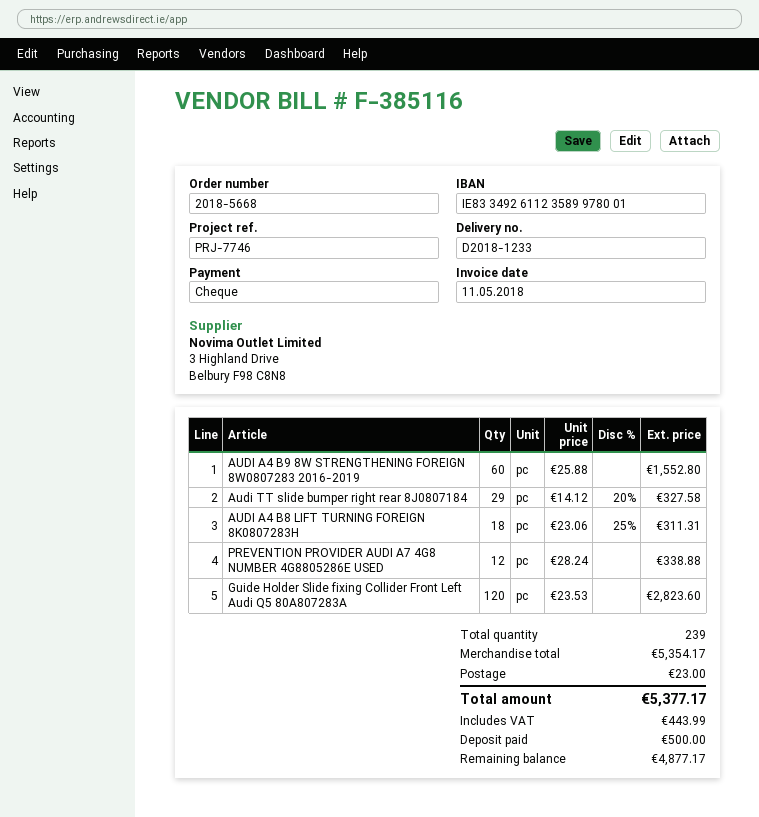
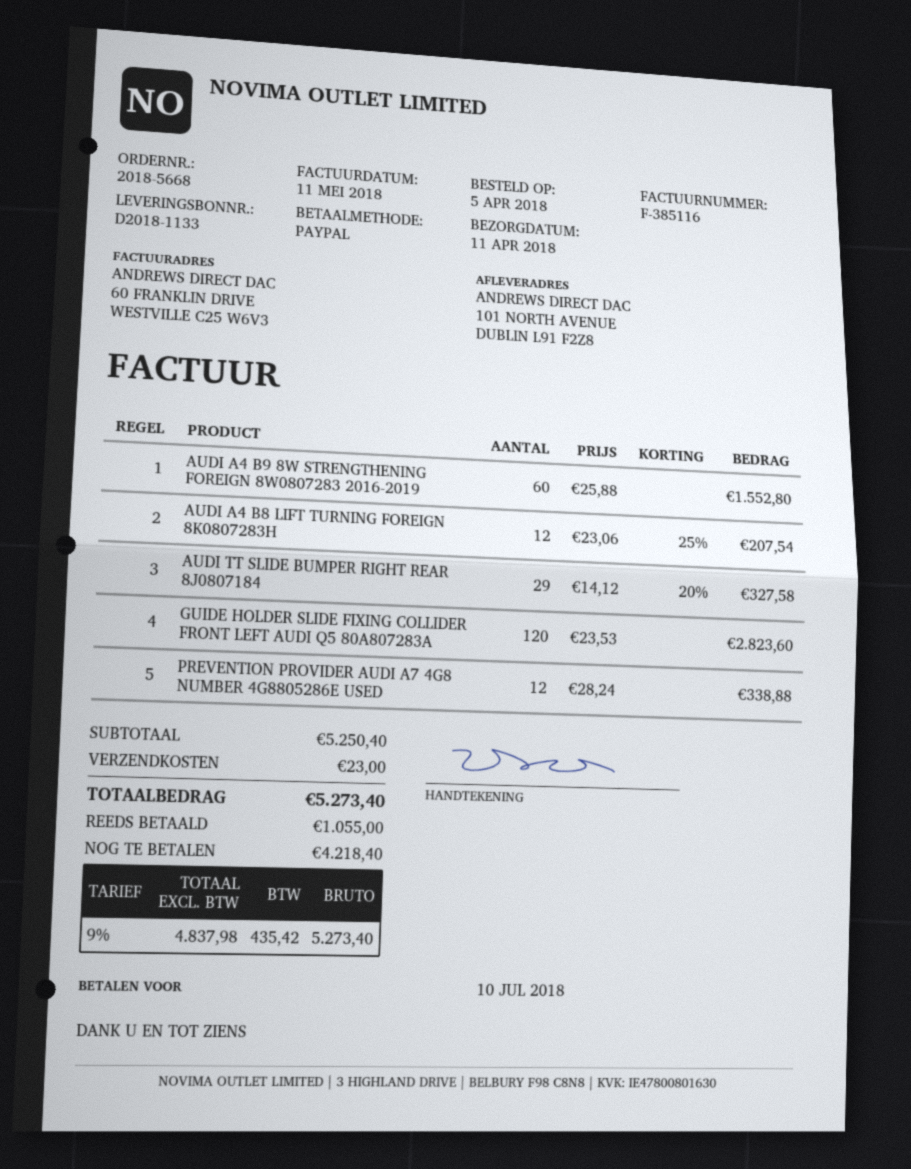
delivery note number: D2018-1233 -> D2018-1133
payment method: cheque -> PayPal
AUDI A4 B8 LIFT TURNING FOREIGN 8K0807283H: 18 x 23.06 - 25% = 311.31 -> 12 x 23.06 - 25% = 207.54
subtotal: 5354.17 -> 5250.40
tax: 443.99 -> 435.42
total: 5377.17 -> 5273.40
deposit: 500.00 -> 1055.00
balance: 4877.17 -> 4218.40

